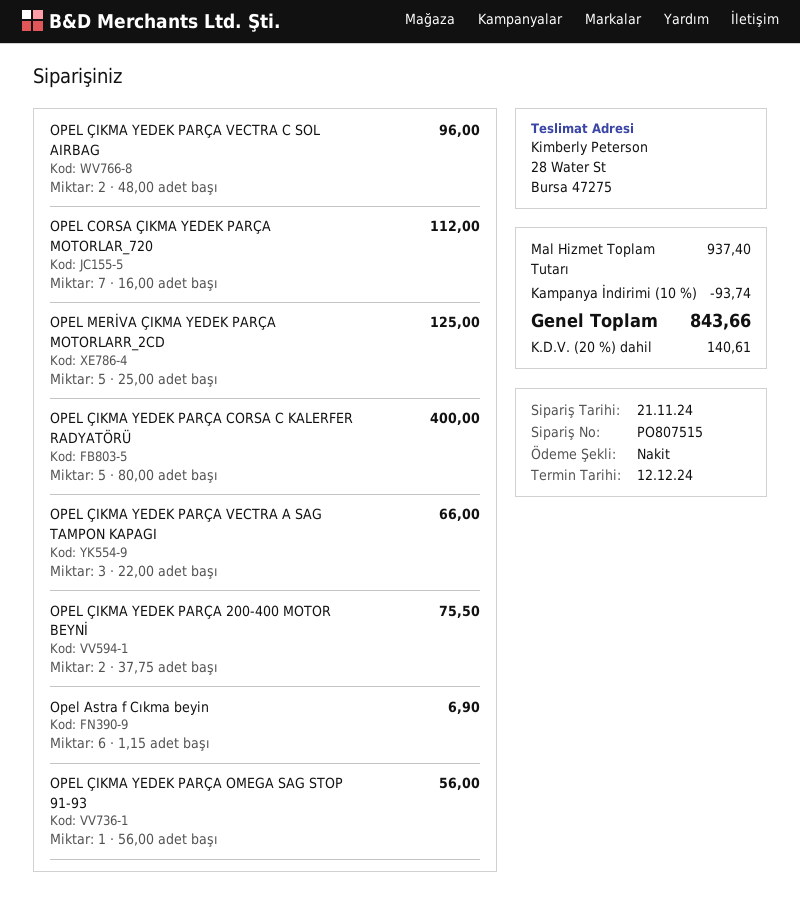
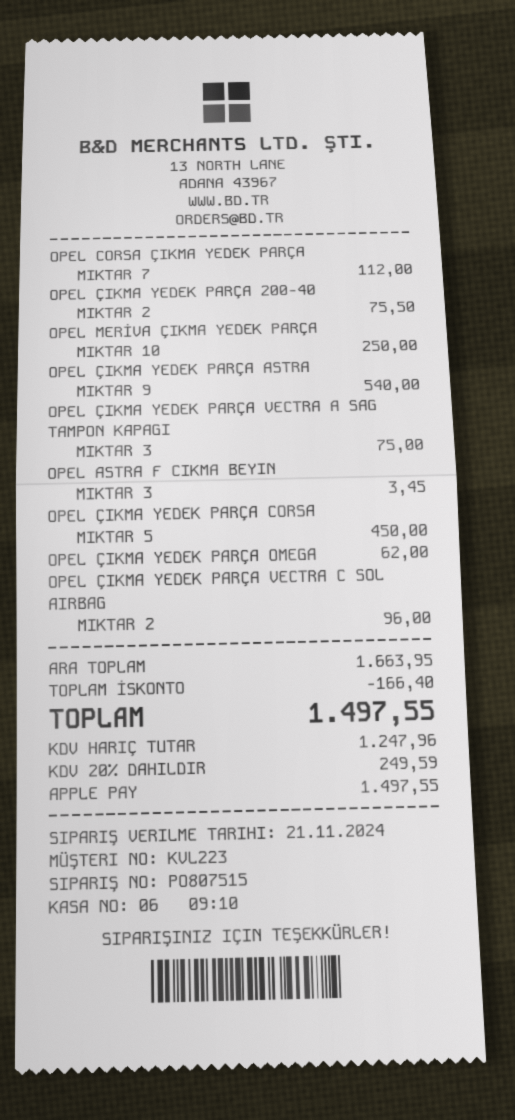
payment method: cash -> Apple Pay
OPEL MERİVA ÇIKMA YEDEK PARÇA MOTORLARR_2CD: 5 for 125.00 -> 10 for 250.00
OPEL ÇIKMA YEDEK PARÇA CORSA C KALERFER RADYATÖRÜ: 5 for 400.00 -> 5 for 450.00
OPEL ÇIKMA YEDEK PARÇA VECTRA A SAG TAMPON KAPAGI: 3 for 66.00 -> 3 for 75.00
Opel Astra f Cıkma beyin: 6 for 6.90 -> 3 for 3.45
OPEL ÇIKMA YEDEK PARÇA OMEGA SAG STOP 91-93: 1 for 56.00 -> 1 for 62.00
OPEL ÇIKMA YEDEK PARÇA ASTRA: none -> 9 for 540.00
subtotal: 937.40 -> 1663.95
discount: 93.74 -> 166.40
tax: 20% = 140.61 -> 20% = 249.59
total: 843.66 -> 1497.55

